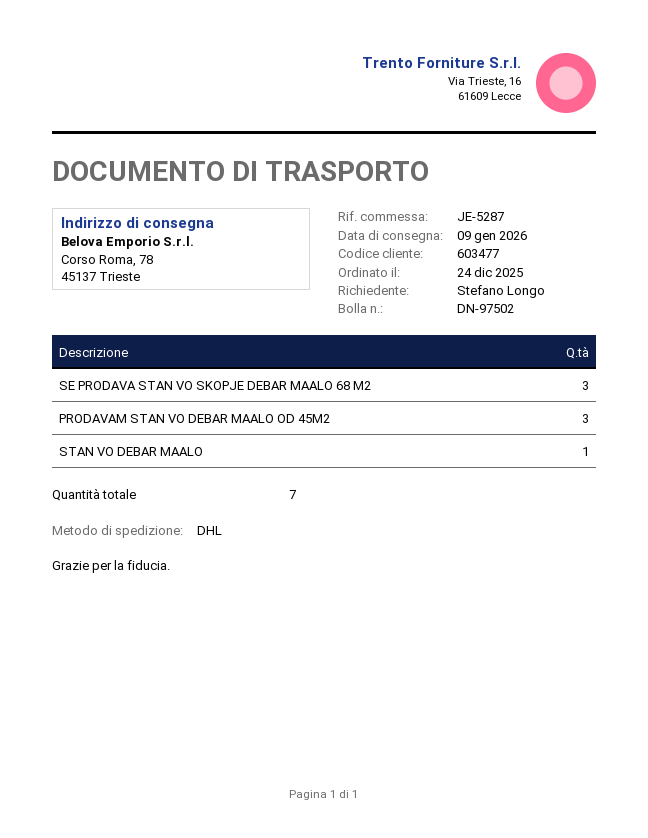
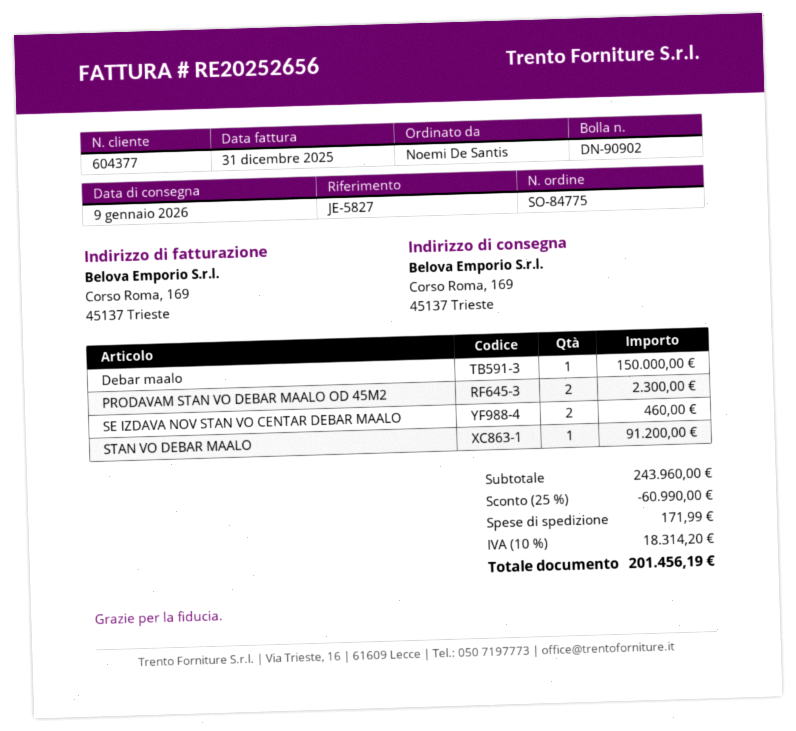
delivery note number: DN-97502 -> DN-90902
customer number: 603477 -> 604377
reference: JE-5287 -> JE-5827
ordered by: Stefano Longo -> Noemi De Santis
ship to: Corso Roma, 78, 45137 Trieste -> Corso Roma, 169, 45137 Trieste
SE PRODAVA STAN VO SKOPJE DEBAR MAALO 68 M2: 3 -> none
PRODAVAM STAN VO DEBAR MAALO OD 45M2: 3 -> 2
Debar maalo: none -> 1
SE IZDAVA NOV STAN VO CENTAR DEBAR MAALO: none -> 2

